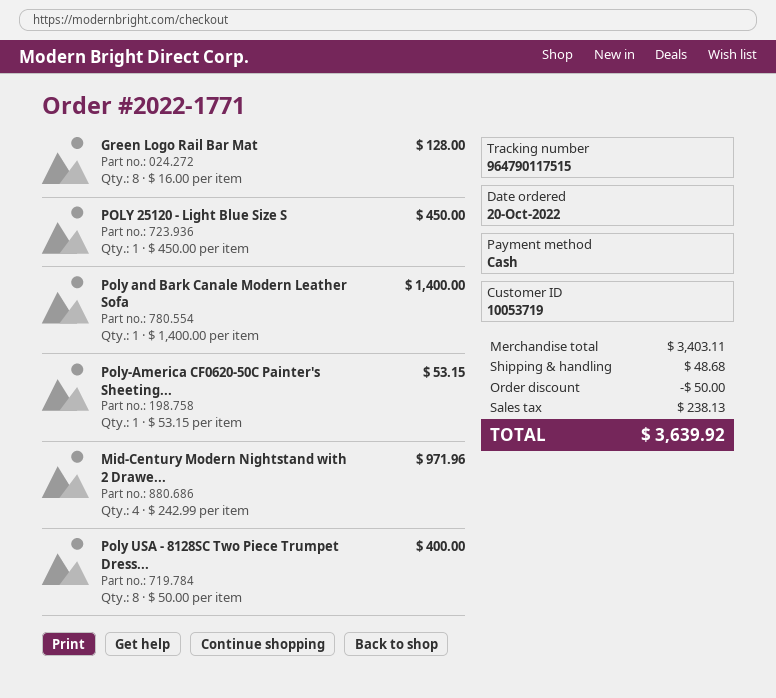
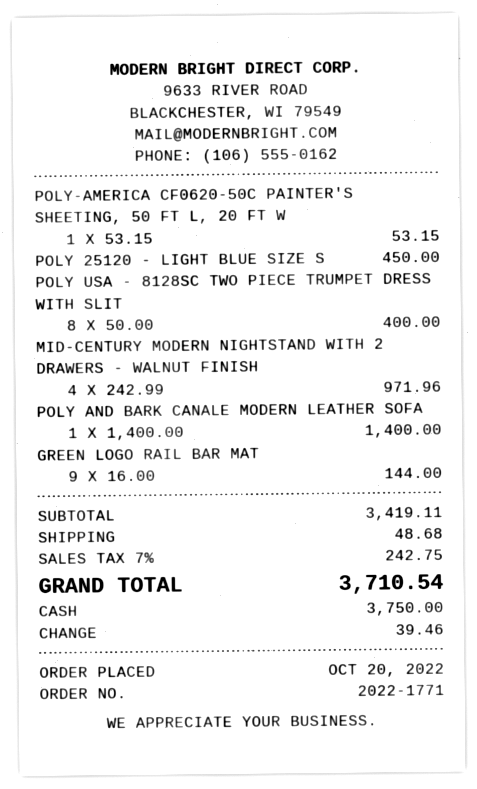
Green Logo Rail Bar Mat: 8 x 16.00 = 128.00 -> 9 x 16.00 = 144.00
subtotal: 3403.11 -> 3419.11
discount: 50.00 -> none
tax: 238.13 -> 242.75
total: 3639.92 -> 3710.54

